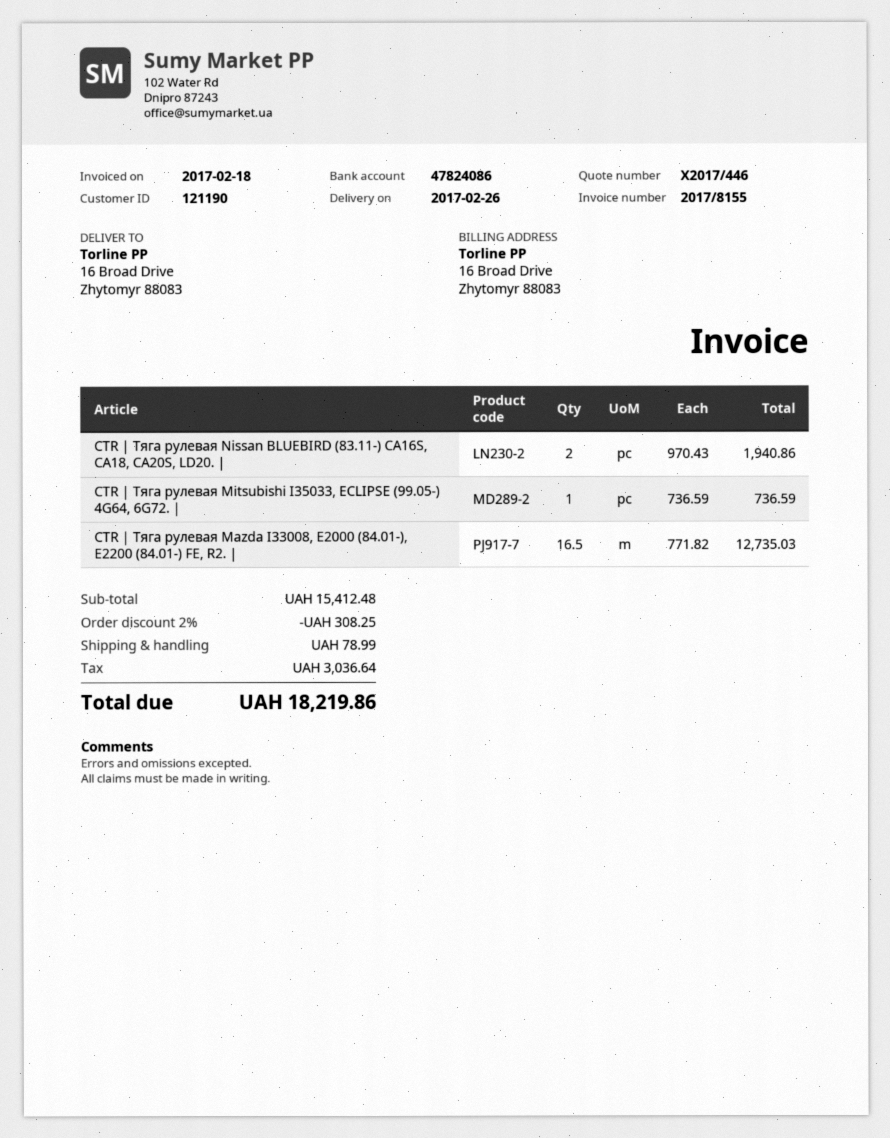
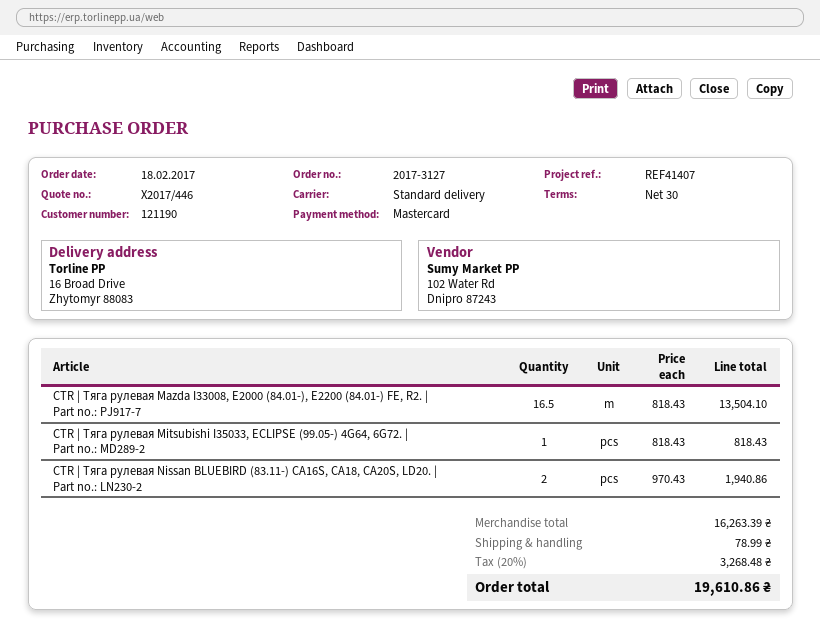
CTR | Тяга рулевая Mitsubishi I35033, ECLIPSE (99.05-) 4G64, 6G72. |: 1 x 736.59 = 736.59 -> 1 x 818.43 = 818.43
CTR | Тяга рулевая Mazda I33008, E2000 (84.01-), E2200 (84.01-) FE, R2. |: 16.5 x 771.82 = 12735.03 -> 16.5 x 818.43 = 13504.10
subtotal: 15412.48 -> 16263.39
discount: 2% = 308.25 -> none
tax: 3036.64 -> 3268.48
total: 18219.86 -> 19610.86

